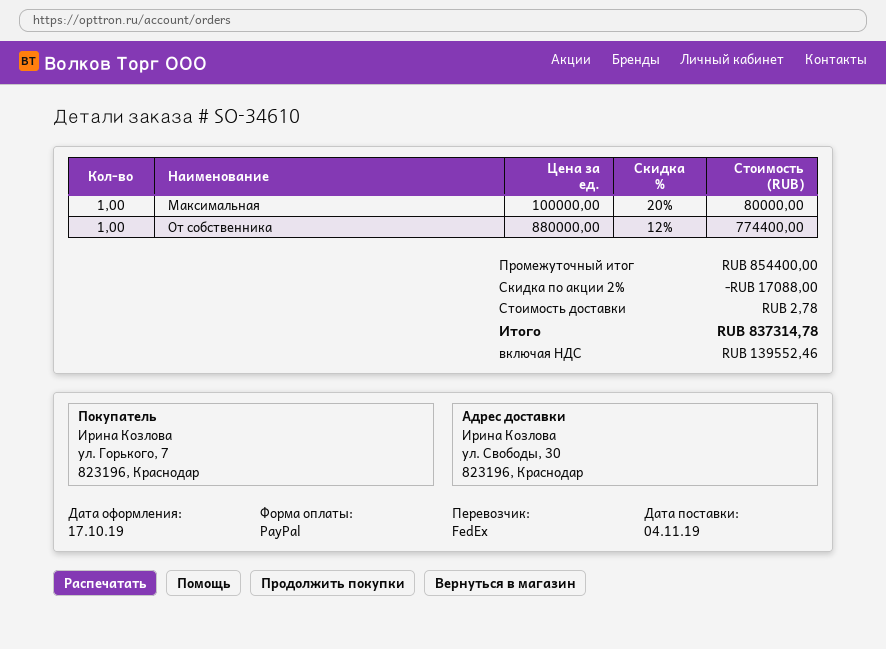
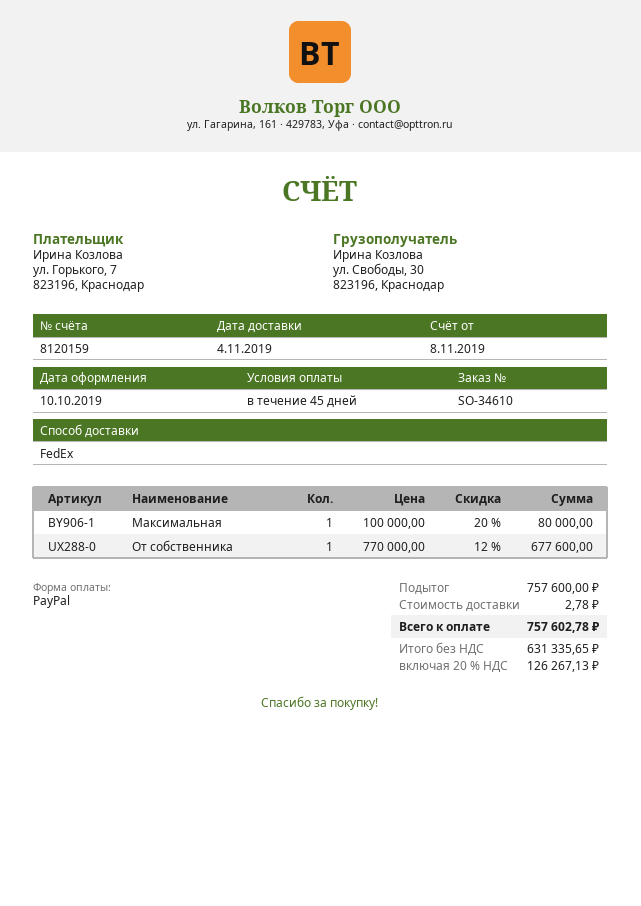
order date: 2019-10-17 -> 2019-10-10
От собственника: 1 x 880000.00 - 12% = 774400.00 -> 1 x 770000.00 - 12% = 677600.00
subtotal: 854400.00 -> 757600.00
discount: 2% = 17088.00 -> none
tax: 139552.46 -> 126267.13
total: 837314.78 -> 757602.78

